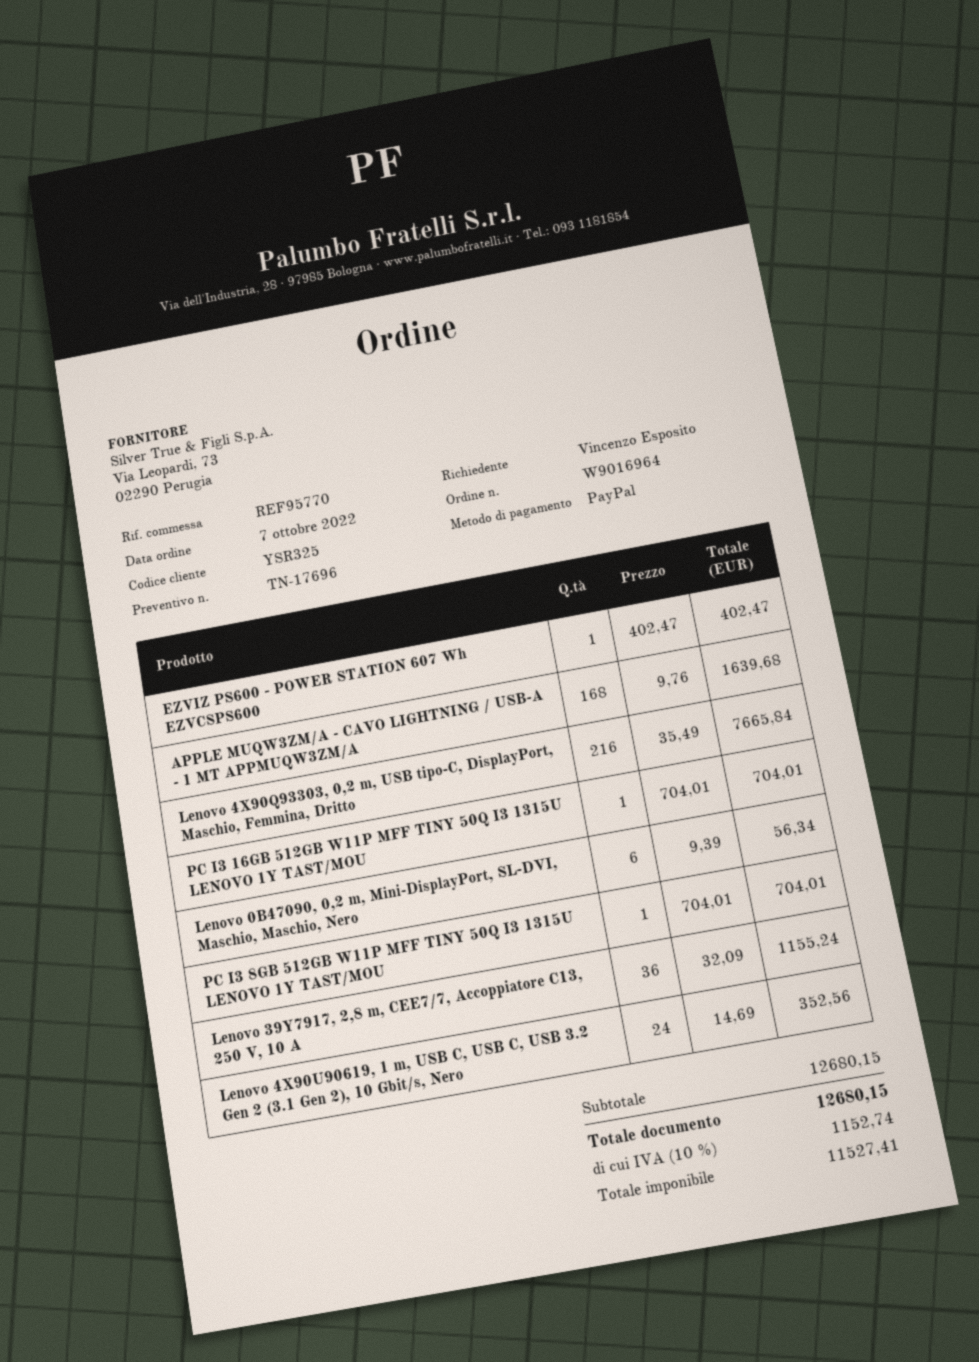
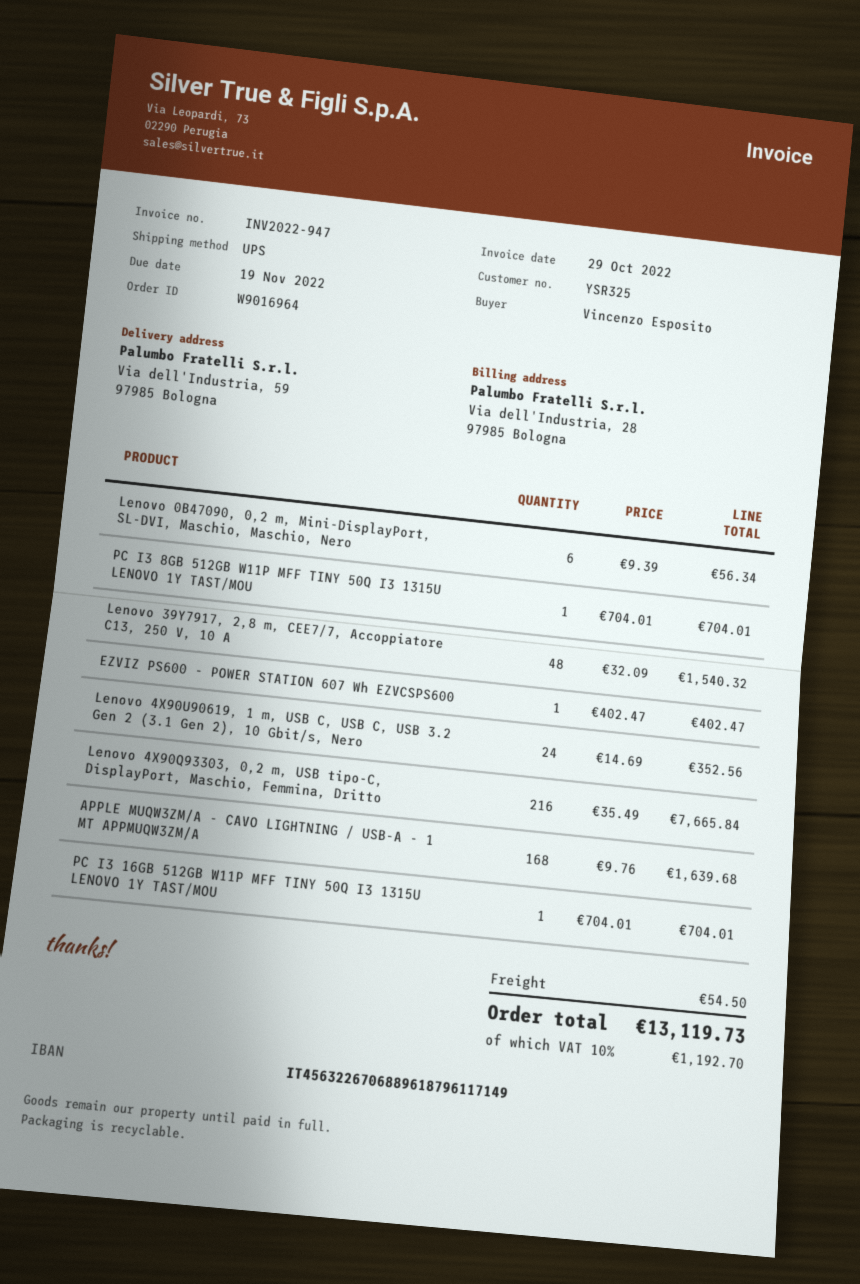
Lenovo 39Y7917, 2,8 m, CEE7/7, Accoppiatore C13, 250 V, 10 A: 36 x 32.09 = 1155.24 -> 48 x 32.09 = 1540.32
shipping: none -> 54.50
tax: 10% = 1152.74 -> 10% = 1192.70
total: 12680.15 -> 13119.73

